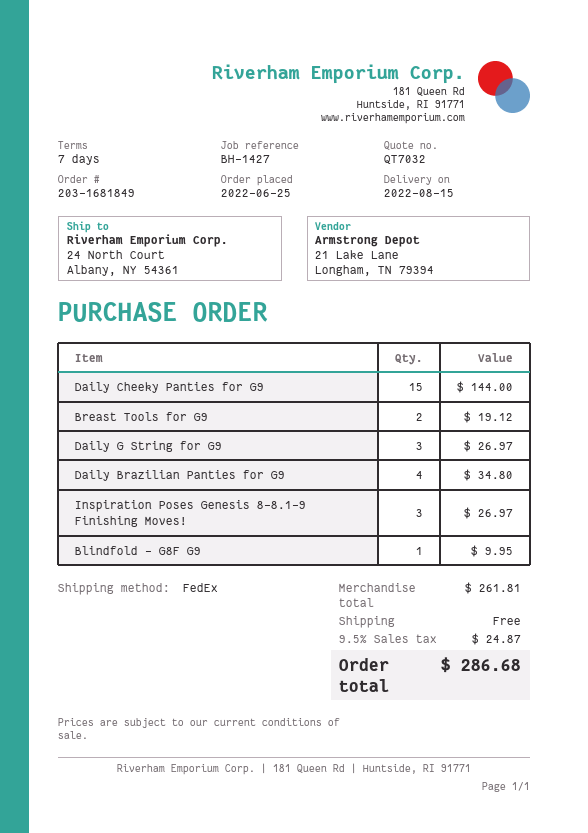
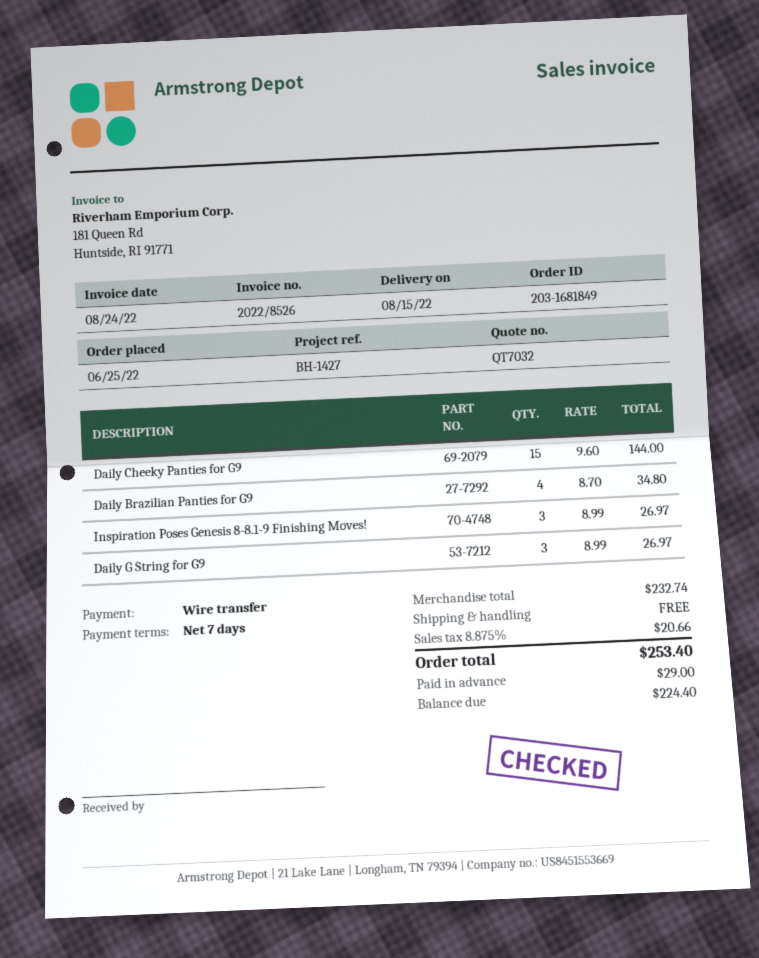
Breast Tools for G9: 2 for 19.12 -> none
Blindfold - G8F G9: 1 for 9.95 -> none
subtotal: 261.81 -> 232.74
tax: 9.5% = 24.87 -> 8.875% = 20.66
total: 286.68 -> 253.40

